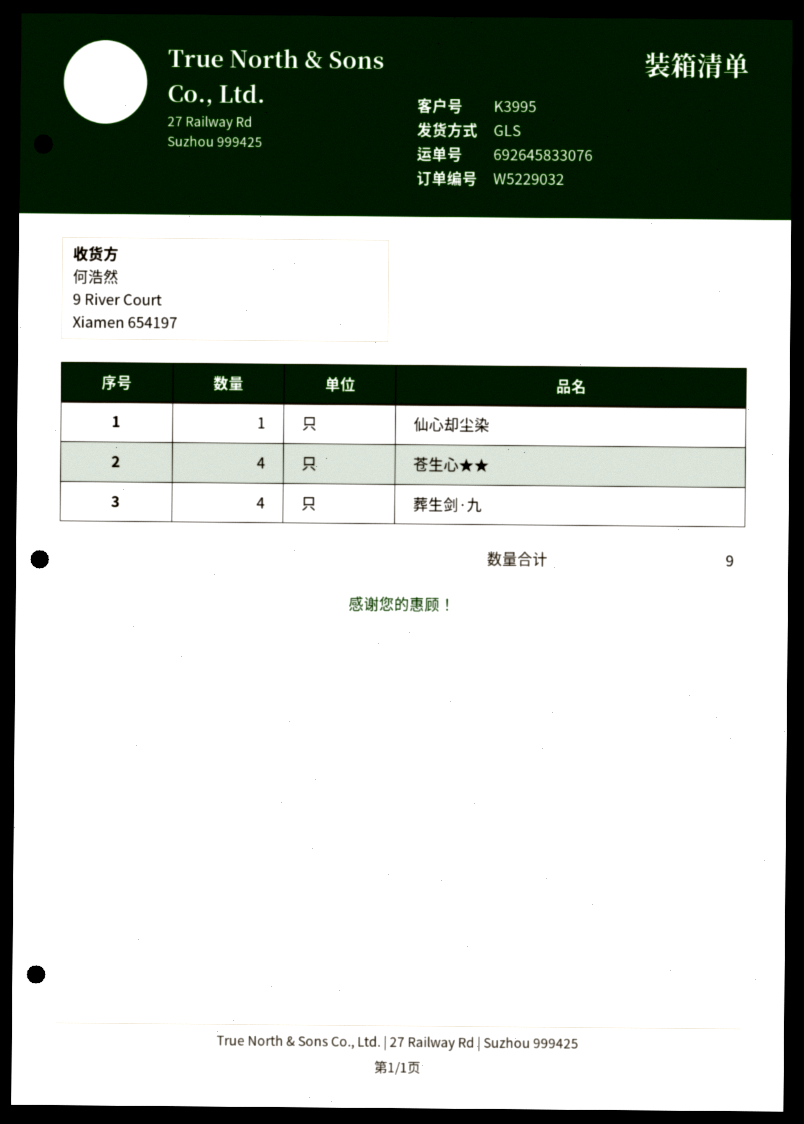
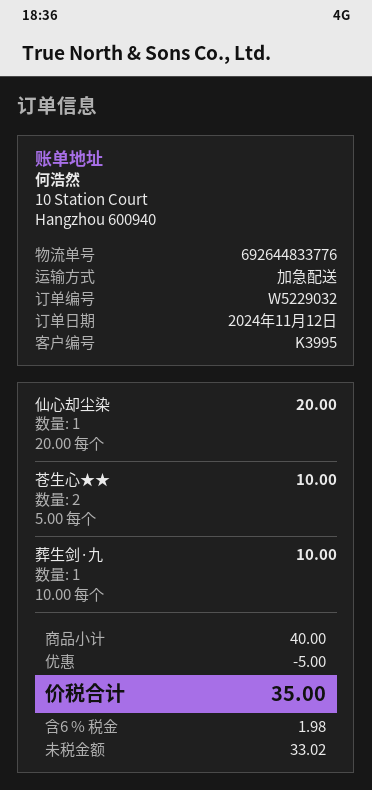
shipping method: GLS -> express
tracking number: 692645833076 -> 692644833776
苍生心★★: 4 -> 2
葬生剑·九: 4 -> 1

